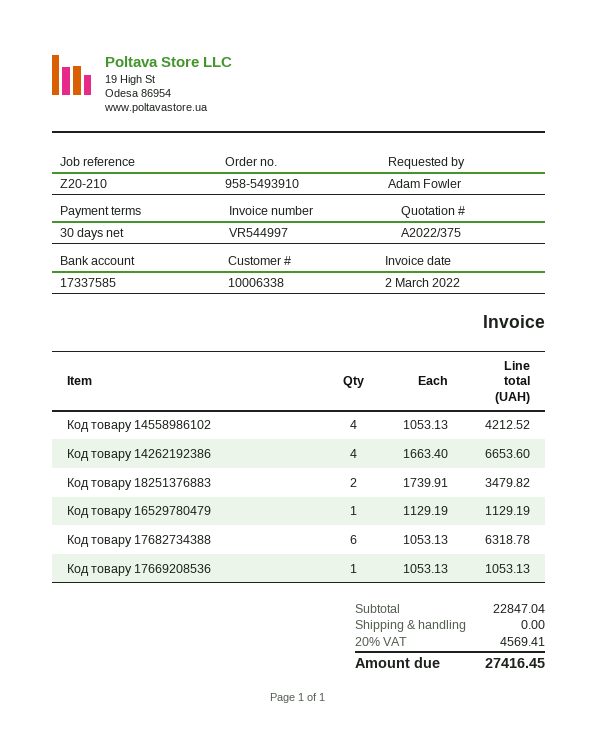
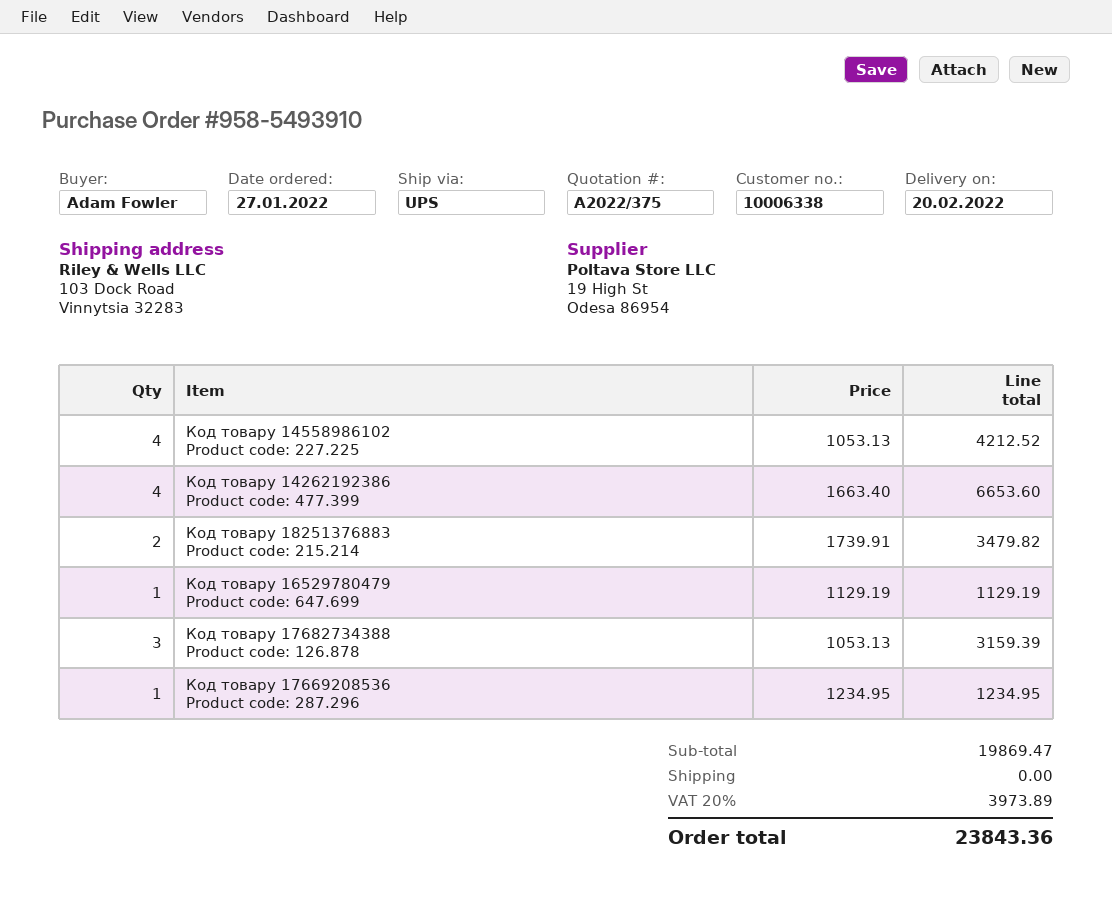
Код товару 17682734388: 6 x 1053.13 = 6318.78 -> 3 x 1053.13 = 3159.39
Код товару 17669208536: 1 x 1053.13 = 1053.13 -> 1 x 1234.95 = 1234.95
subtotal: 22847.04 -> 19869.47
tax: 20% = 4569.41 -> 20% = 3973.89
total: 27416.45 -> 23843.36

